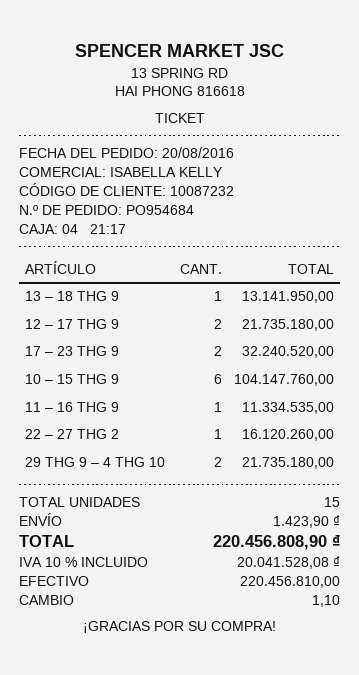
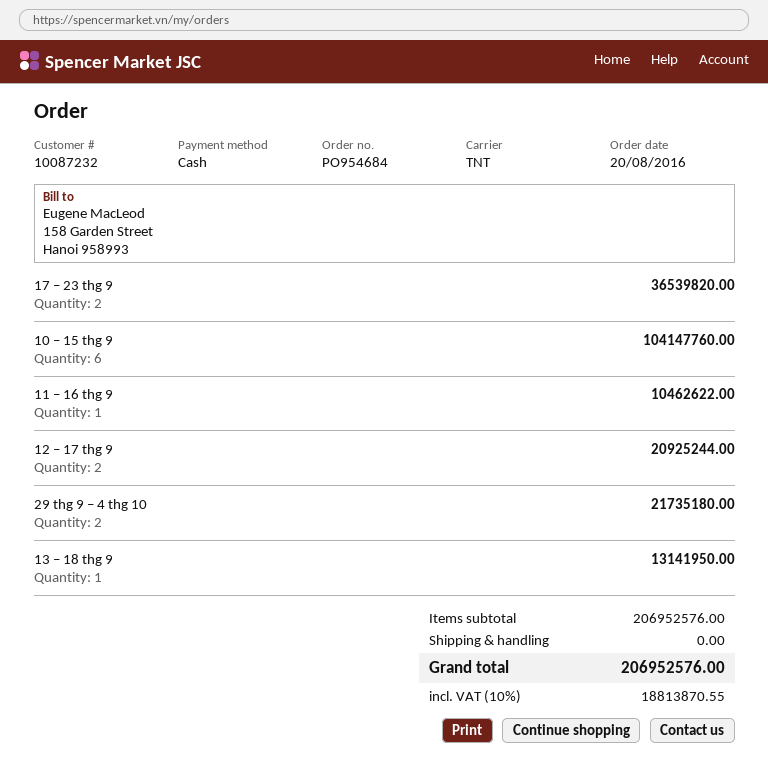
12 – 17 THG 9: 2 for 21735180.00 -> 2 for 20925244.00
17 – 23 THG 9: 2 for 32240520.00 -> 2 for 36539820.00
11 – 16 THG 9: 1 for 11334535.00 -> 1 for 10462622.00
22 – 27 THG 2: 1 for 16120260.00 -> none
shipping: 1423.90 -> 0.00
tax: 10% = 20041528.08 -> 10% = 18813870.55
total: 220456808.90 -> 206952576.00

